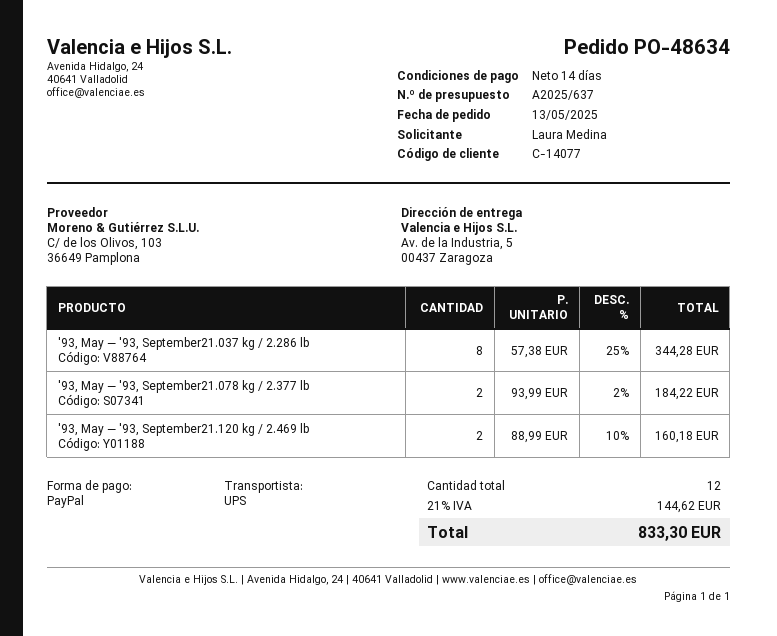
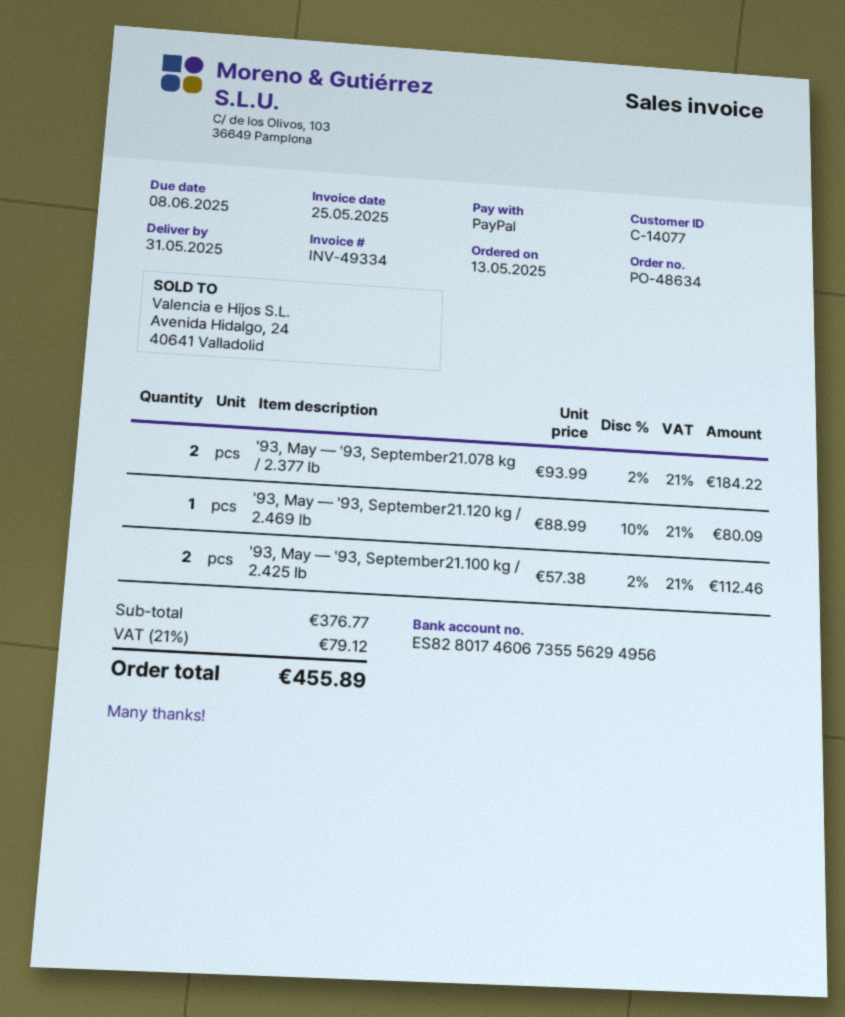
'93, May — '93, September21.037 kg / 2.286 lb: 8 x 57.38 - 25% = 344.28 -> none
'93, May — '93, September21.120 kg / 2.469 lb: 2 x 88.99 - 10% = 160.18 -> 1 x 88.99 - 10% = 80.09
'93, May — '93, September21.100 kg / 2.425 lb: none -> 2 x 57.38 - 2% = 112.46
tax: 21% = 144.62 -> 21% = 79.12
total: 833.30 -> 455.89

